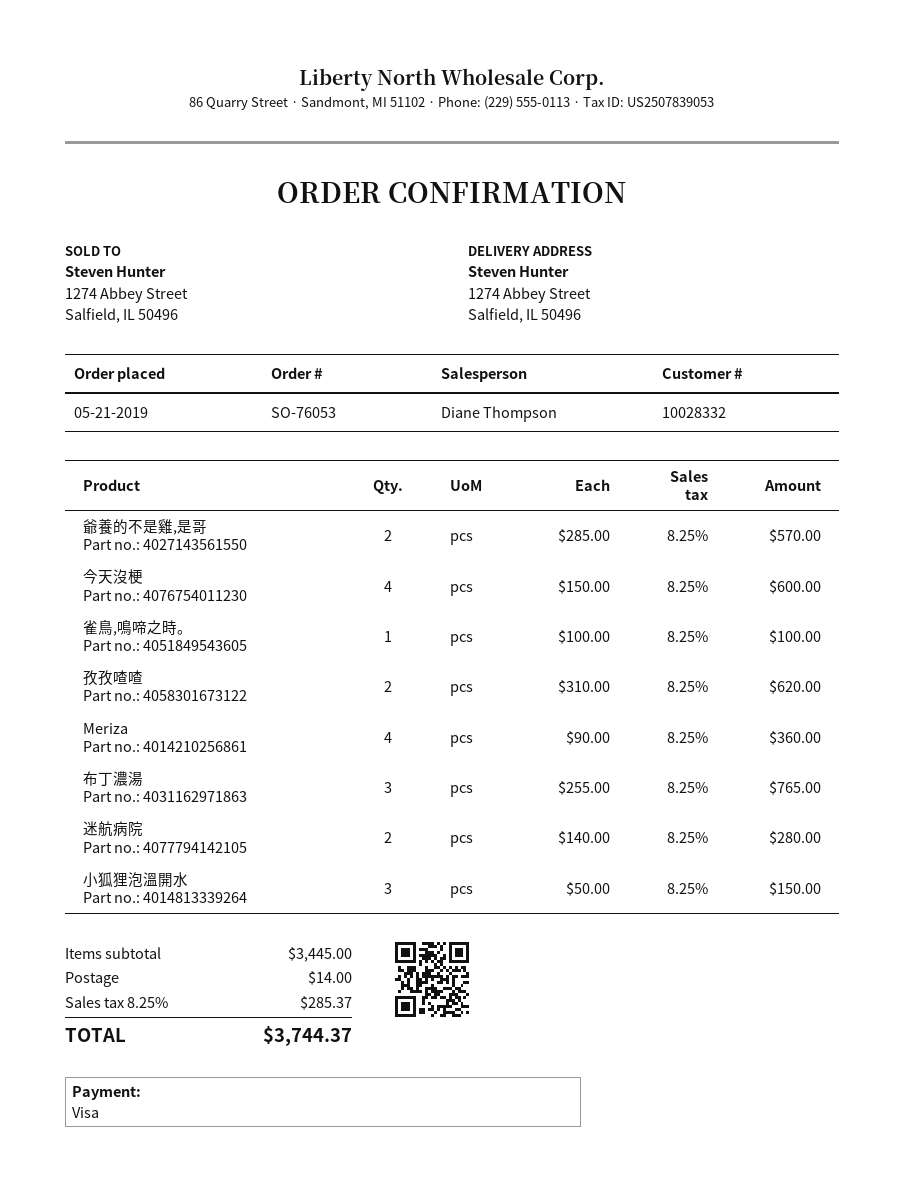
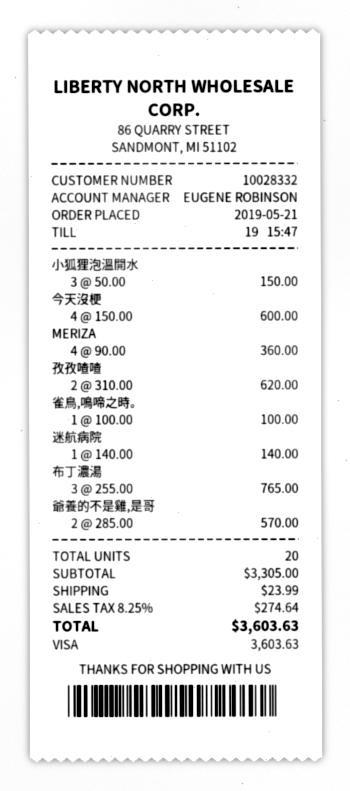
sales rep: Diane Thompson -> EUGENE ROBINSON
迷航病院: 2 x 140.00 = 280.00 -> 1 x 140.00 = 140.00
subtotal: 3445.00 -> 3305.00
shipping: 14.00 -> 23.99
tax: 8.25% = 285.37 -> 8.25% = 274.64
total: 3744.37 -> 3603.63

